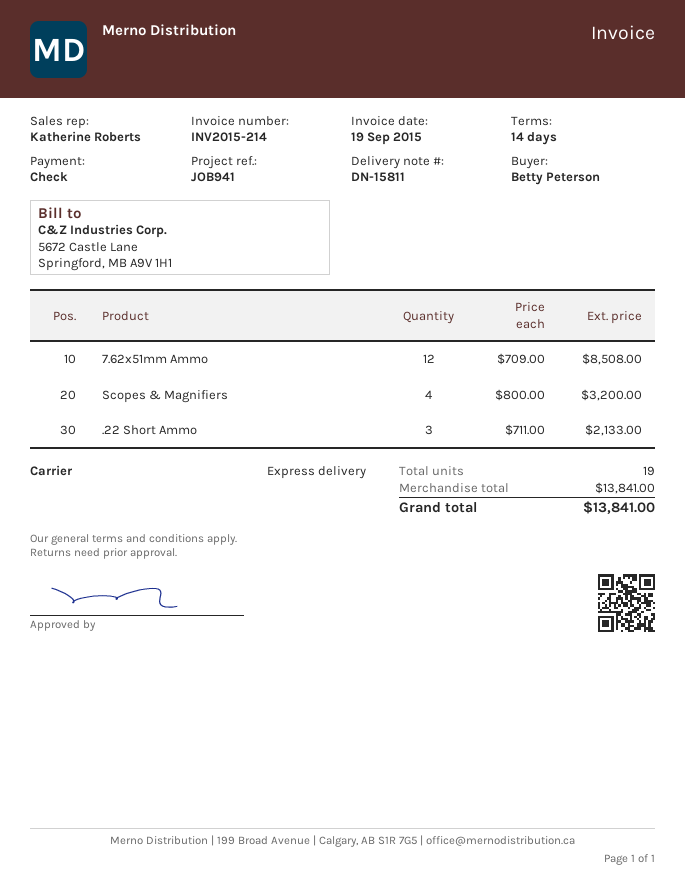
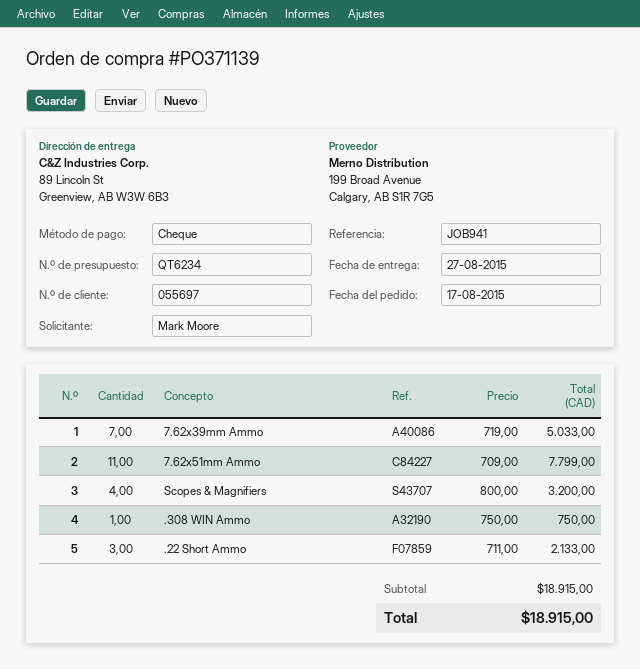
ordered by: Betty Peterson -> Mark Moore
7.62x51mm Ammo: 12 x 709.00 = 8508.00 -> 11 x 709.00 = 7799.00
7.62x39mm Ammo: none -> 7 x 719.00 = 5033.00
.308 WIN Ammo: none -> 1 x 750.00 = 750.00
subtotal: 13841.00 -> 18915.00
total: 13841.00 -> 18915.00

